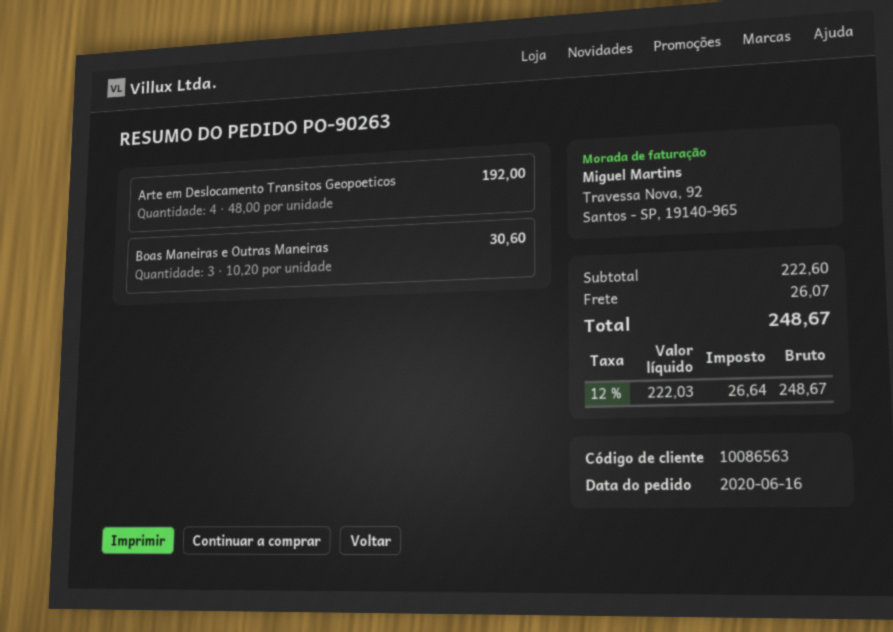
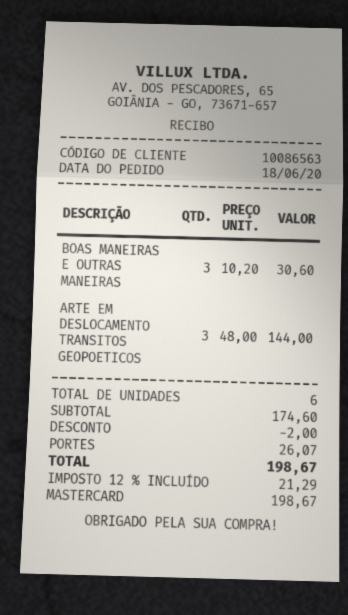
order date: 2020-06-16 -> 2020-06-18
Arte em Deslocamento Transitos Geopoeticos: 4 x 48.00 = 192.00 -> 3 x 48.00 = 144.00
subtotal: 222.60 -> 174.60
discount: none -> 2.00
tax: 12% = 26.64 -> 12% = 21.29
total: 248.67 -> 198.67

